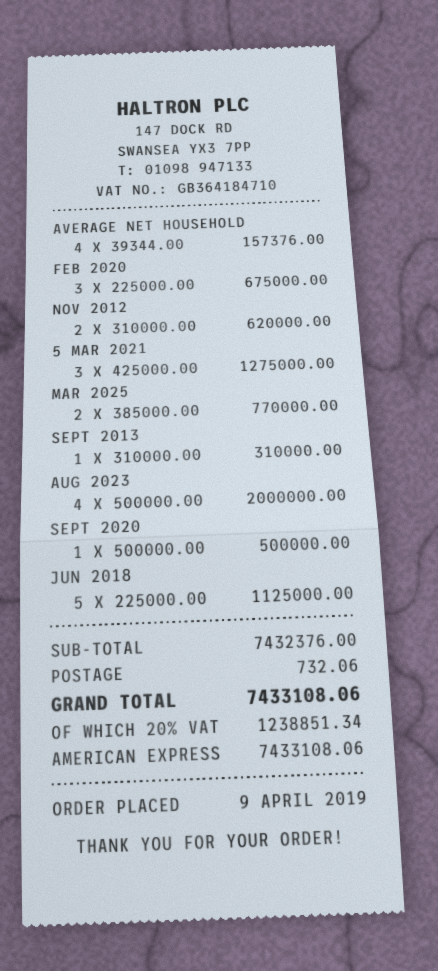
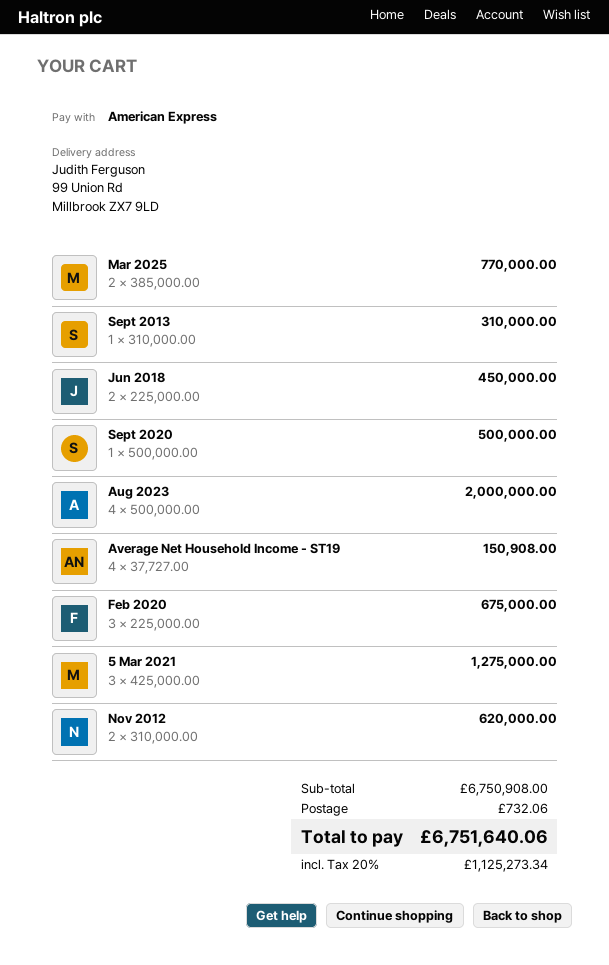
AVERAGE NET HOUSEHOLD: 4 x 39344.00 = 157376.00 -> 4 x 37727.00 = 150908.00
JUN 2018: 5 x 225000.00 = 1125000.00 -> 2 x 225000.00 = 450000.00
subtotal: 7432376.00 -> 6750908.00
tax: 20% = 1238851.34 -> 20% = 1125273.34
total: 7433108.06 -> 6751640.06

